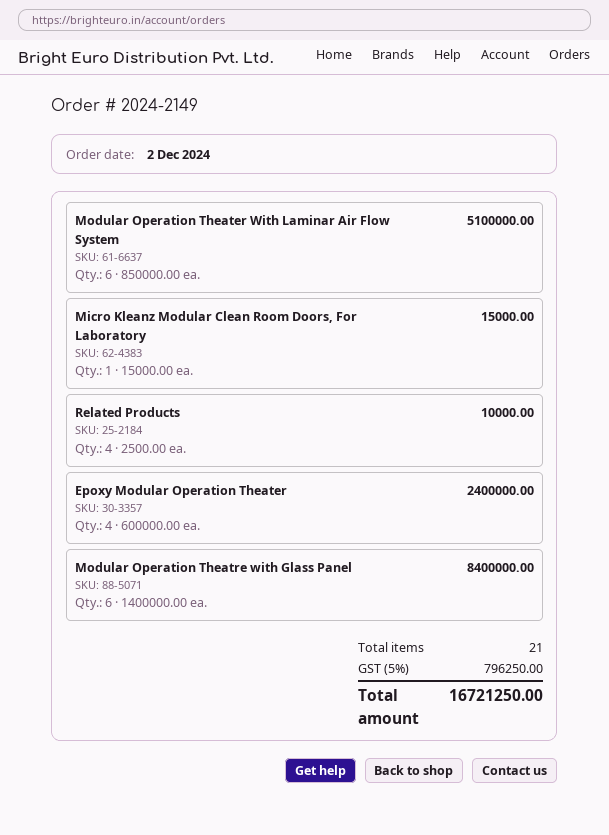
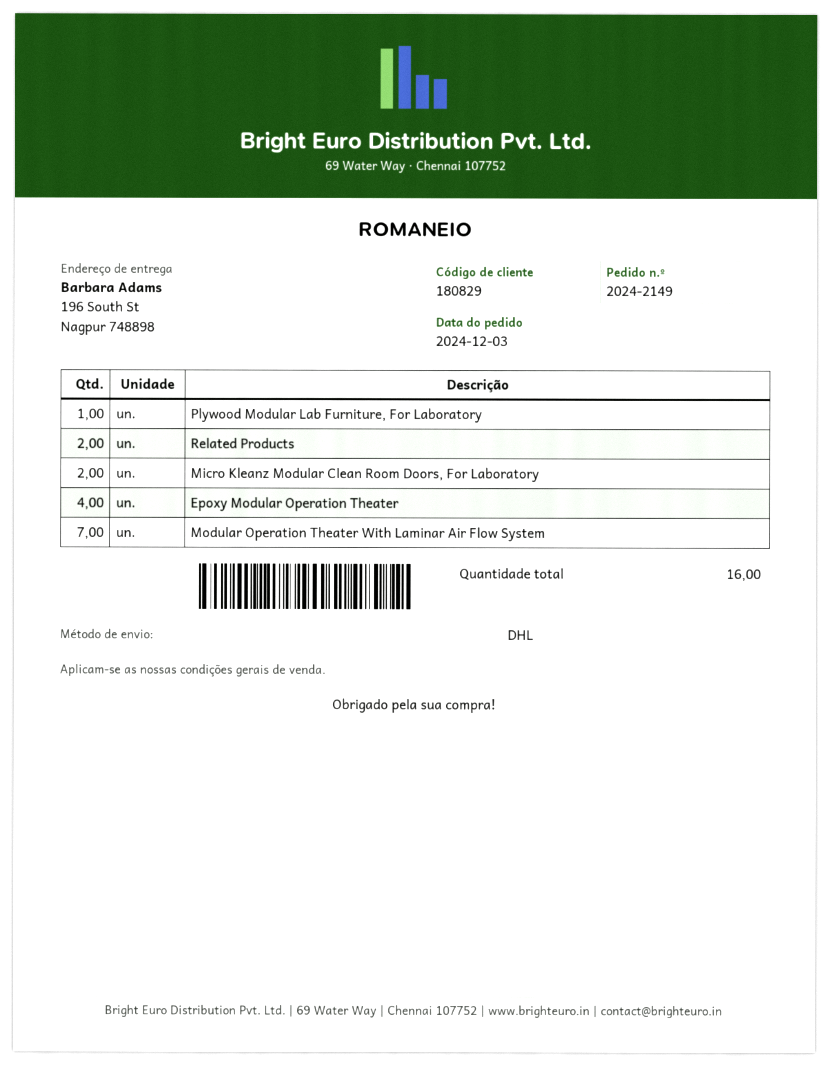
order date: 2024-12-02 -> 2024-12-03
Modular Operation Theater With Laminar Air Flow System: 6 -> 7
Micro Kleanz Modular Clean Room Doors, For Laboratory: 1 -> 2
Related Products: 4 -> 2
Modular Operation Theatre with Glass Panel: 6 -> none
Plywood Modular Lab Furniture, For Laboratory: none -> 1
total quantity: 21 -> 16

